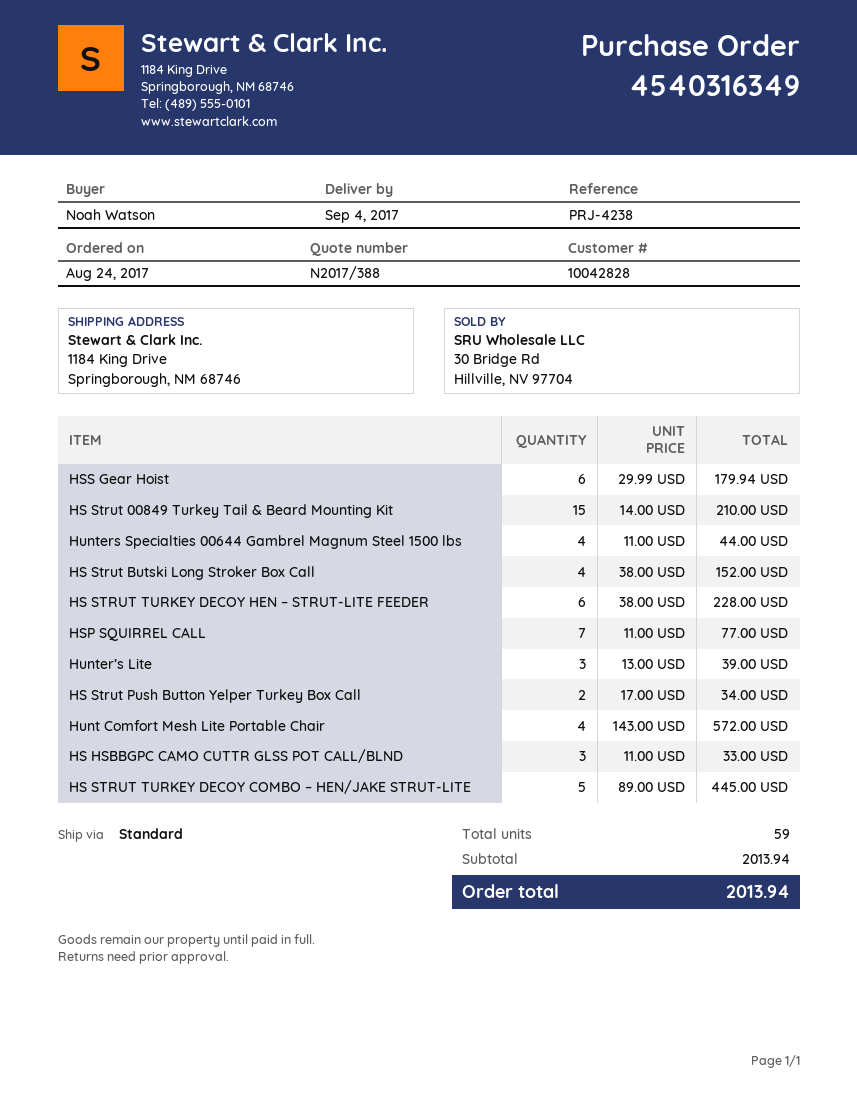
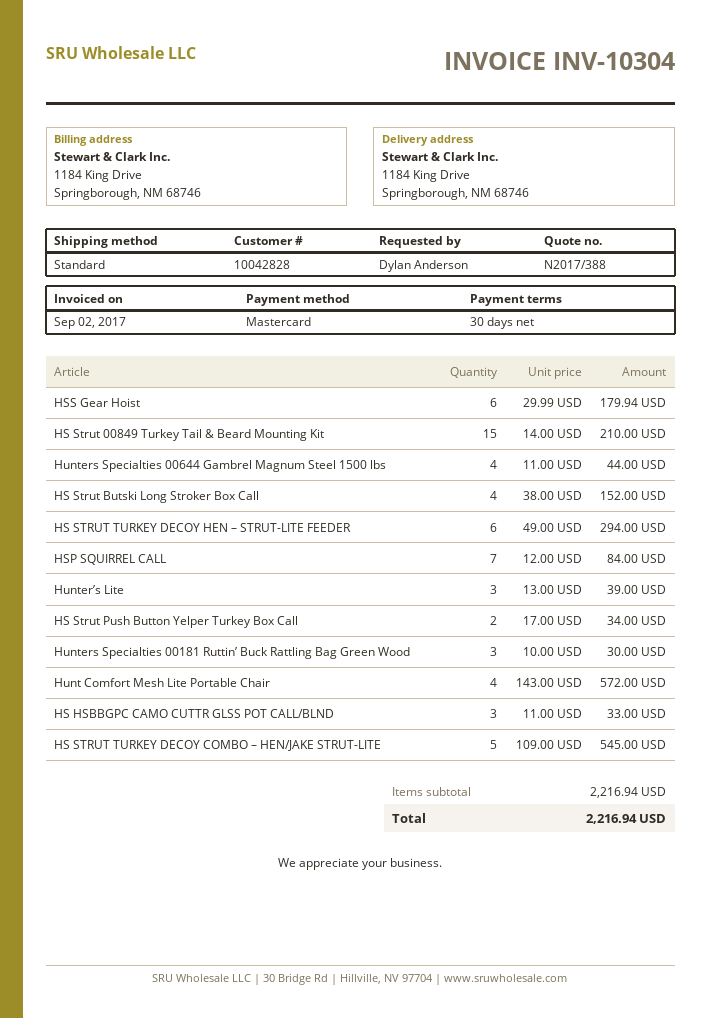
ordered by: Noah Watson -> Dylan Anderson
HS STRUT TURKEY DECOY HEN – STRUT-LITE FEEDER: 6 x 38.00 = 228.00 -> 6 x 49.00 = 294.00
HSP SQUIRREL CALL: 7 x 11.00 = 77.00 -> 7 x 12.00 = 84.00
HS STRUT TURKEY DECOY COMBO – HEN/JAKE STRUT-LITE: 5 x 89.00 = 445.00 -> 5 x 109.00 = 545.00
Hunters Specialties 00181 Ruttin’ Buck Rattling Bag Green Wood: none -> 3 x 10.00 = 30.00
subtotal: 2013.94 -> 2216.94
total: 2013.94 -> 2216.94

